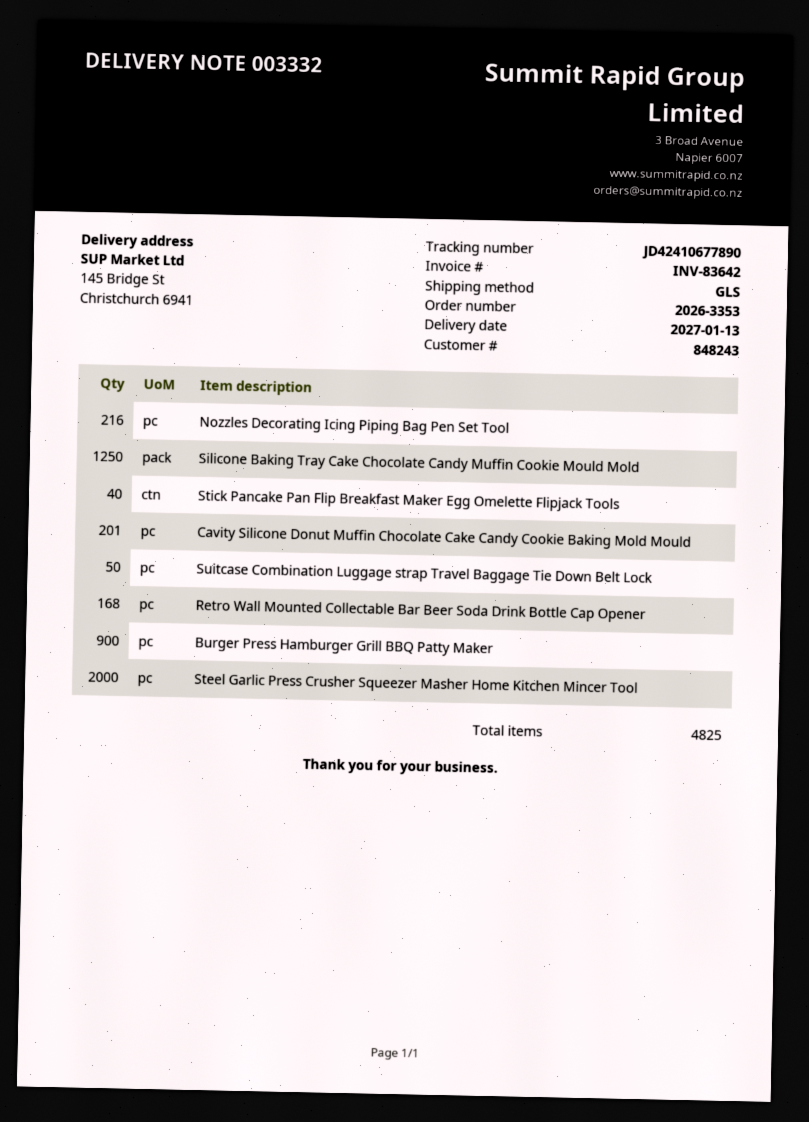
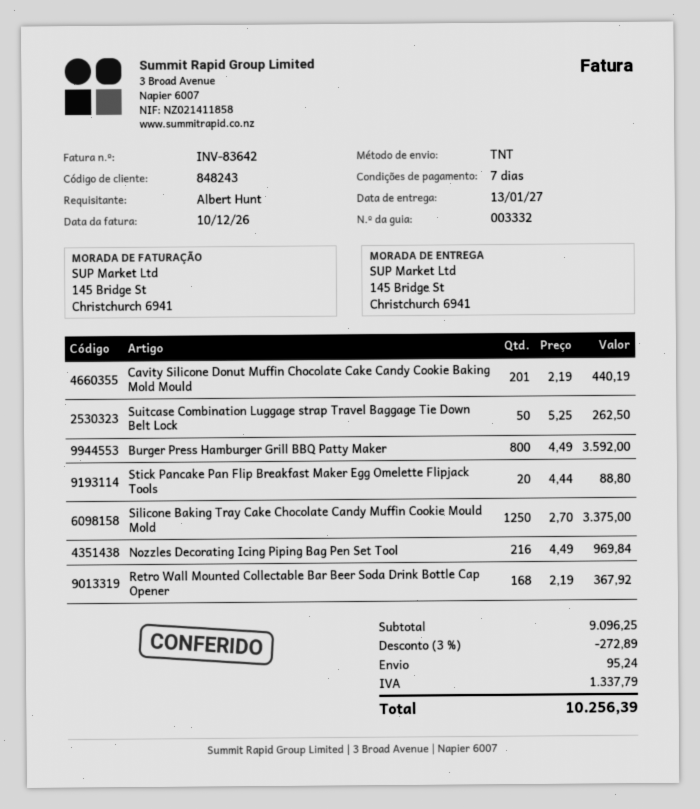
shipping method: GLS -> TNT
Stick Pancake Pan Flip Breakfast Maker Egg Omelette Flipjack Tools: 40 -> 20
Burger Press Hamburger Grill BBQ Patty Maker: 900 -> 800
Steel Garlic Press Crusher Squeezer Masher Home Kitchen Mincer Tool: 2000 -> none

